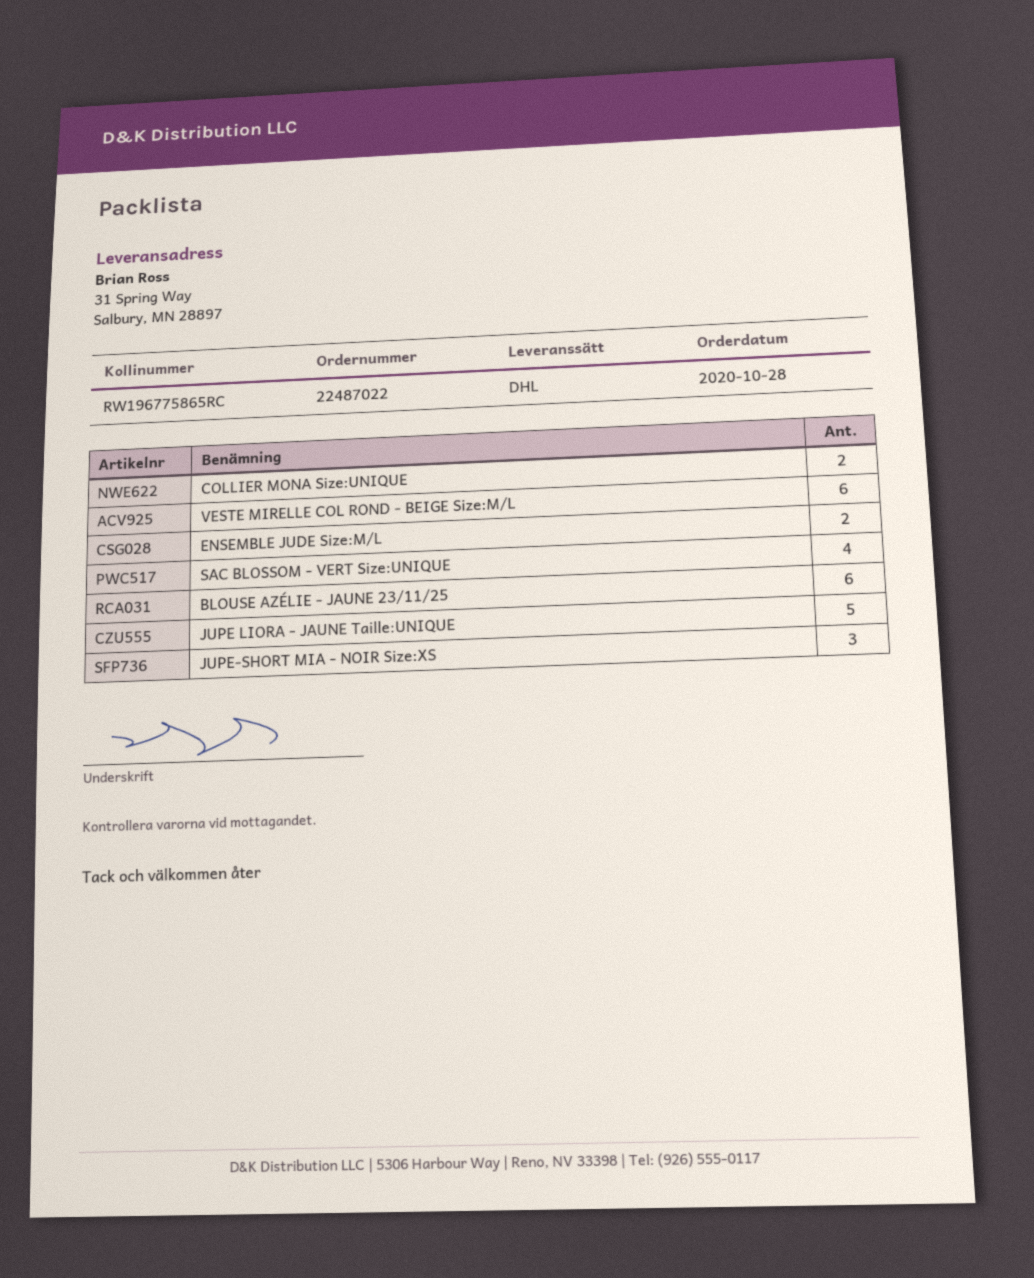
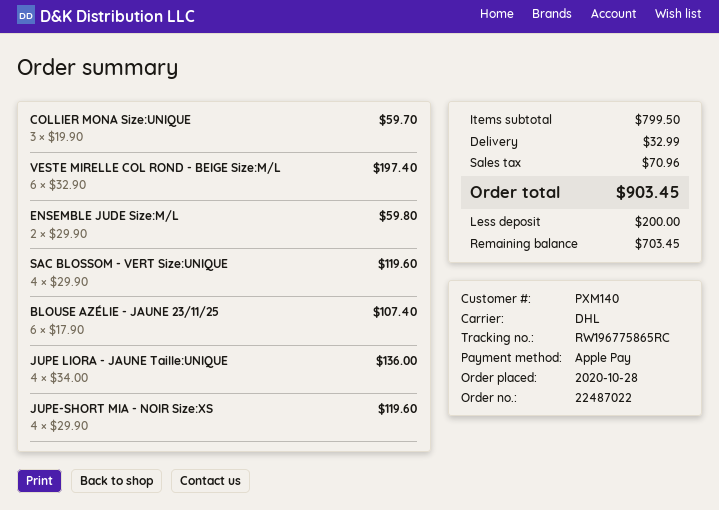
COLLIER MONA Size:UNIQUE: 2 -> 3
JUPE LIORA - JAUNE Taille:UNIQUE: 5 -> 4
JUPE-SHORT MIA - NOIR Size:XS: 3 -> 4

